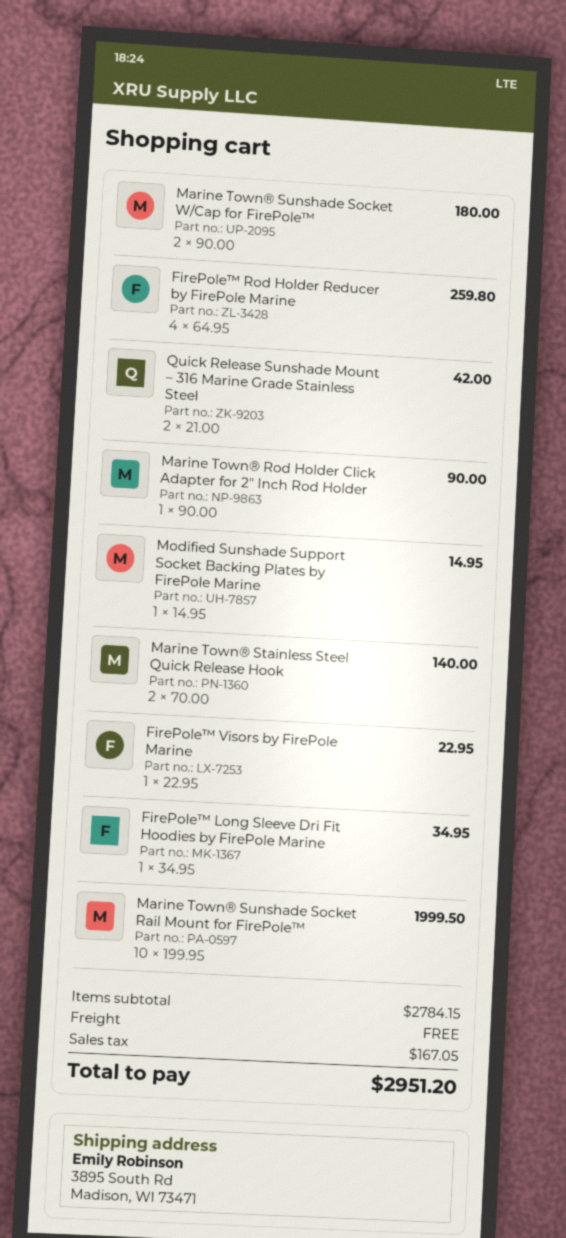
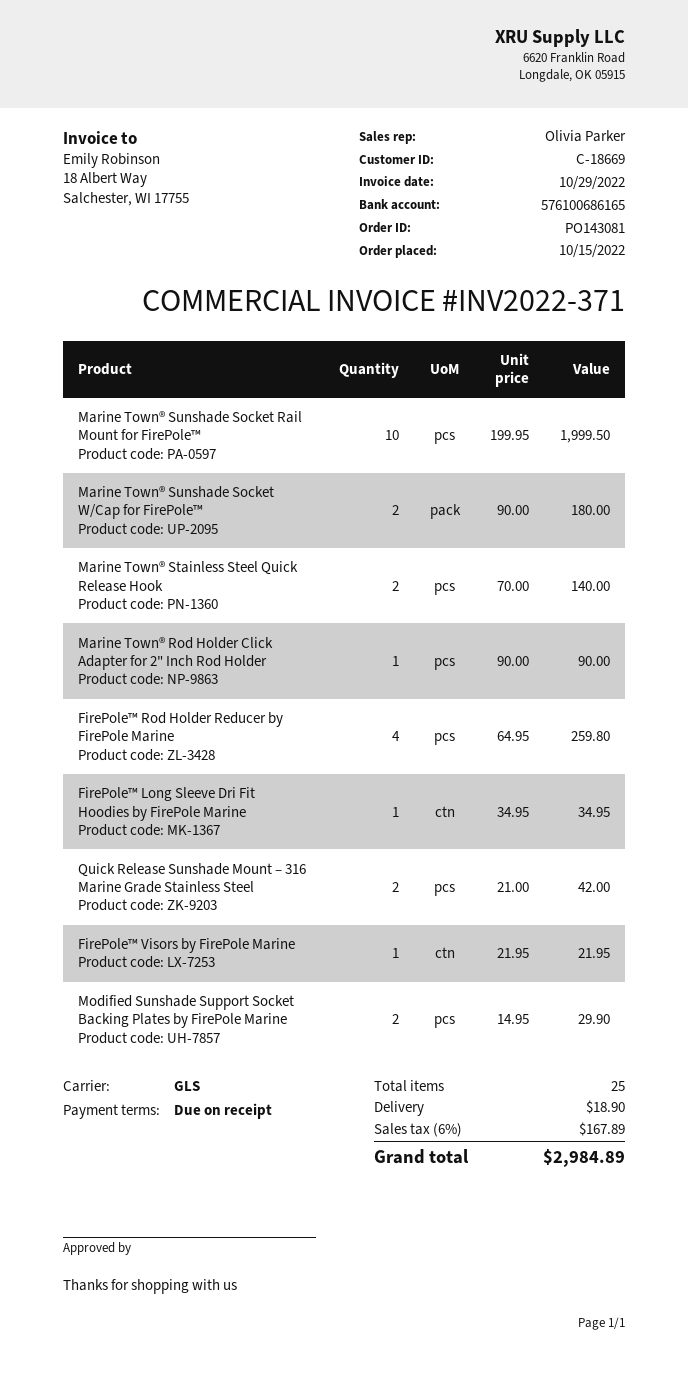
Modified Sunshade Support Socket Backing Plates by FirePole Marine: 1 x 14.95 = 14.95 -> 2 x 14.95 = 29.90
FirePole™ Visors by FirePole Marine: 1 x 22.95 = 22.95 -> 1 x 21.95 = 21.95
shipping: 0.00 -> 18.90
tax: 167.05 -> 167.89
total: 2951.20 -> 2984.89

